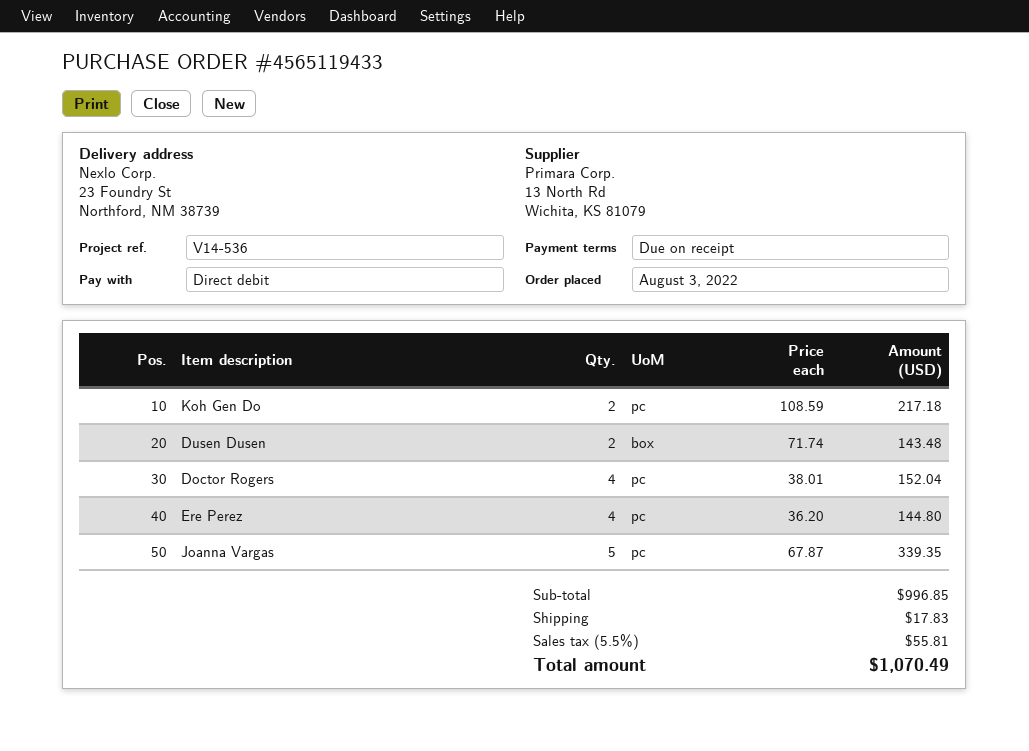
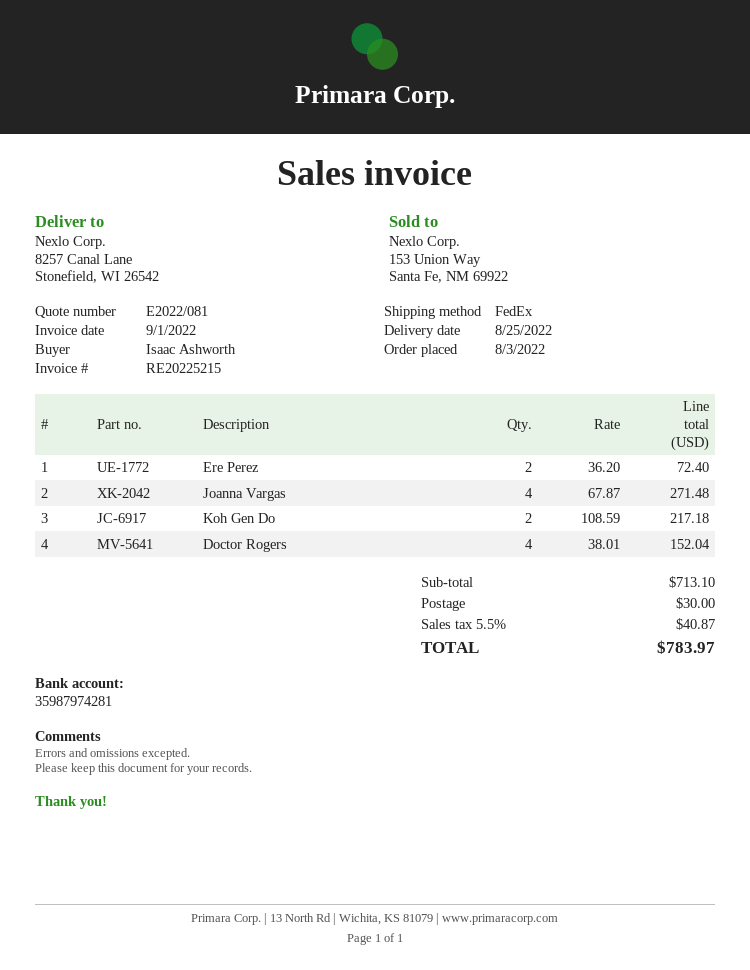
ship to: 23 Foundry St, Northford, NM 38739 -> 8257 Canal Lane, Stonefield, WI 26542
Dusen Dusen: 2 x 71.74 = 143.48 -> none
Ere Perez: 4 x 36.20 = 144.80 -> 2 x 36.20 = 72.40
Joanna Vargas: 5 x 67.87 = 339.35 -> 4 x 67.87 = 271.48
subtotal: 996.85 -> 713.10
shipping: 17.83 -> 30.00
tax: 5.5% = 55.81 -> 5.5% = 40.87
total: 1070.49 -> 783.97

